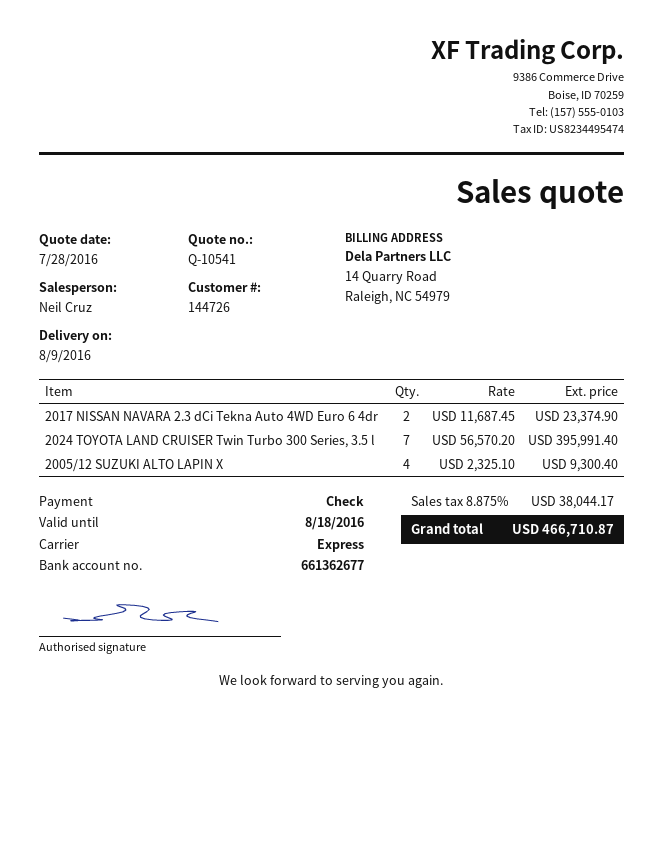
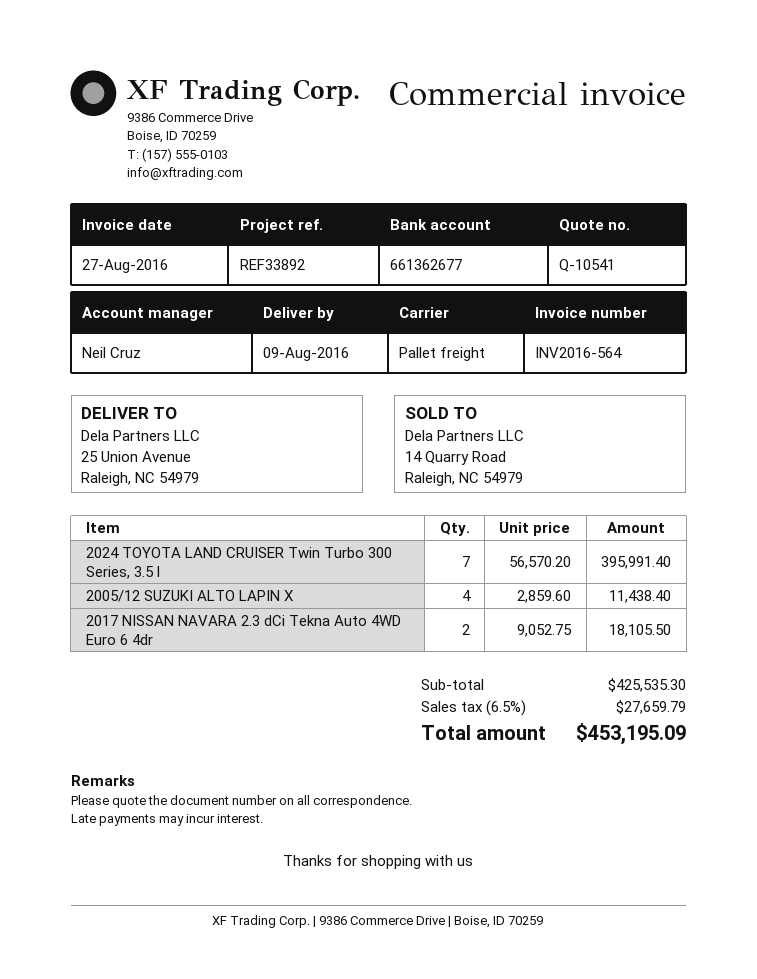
shipping method: express -> pallet freight
2017 NISSAN NAVARA 2.3 dCi Tekna Auto 4WD Euro 6 4dr: 2 x 11687.45 = 23374.90 -> 2 x 9052.75 = 18105.50
2005/12 SUZUKI ALTO LAPIN X: 4 x 2325.10 = 9300.40 -> 4 x 2859.60 = 11438.40
tax: 8.875% = 38044.17 -> 6.5% = 27659.79
total: 466710.87 -> 453195.09

